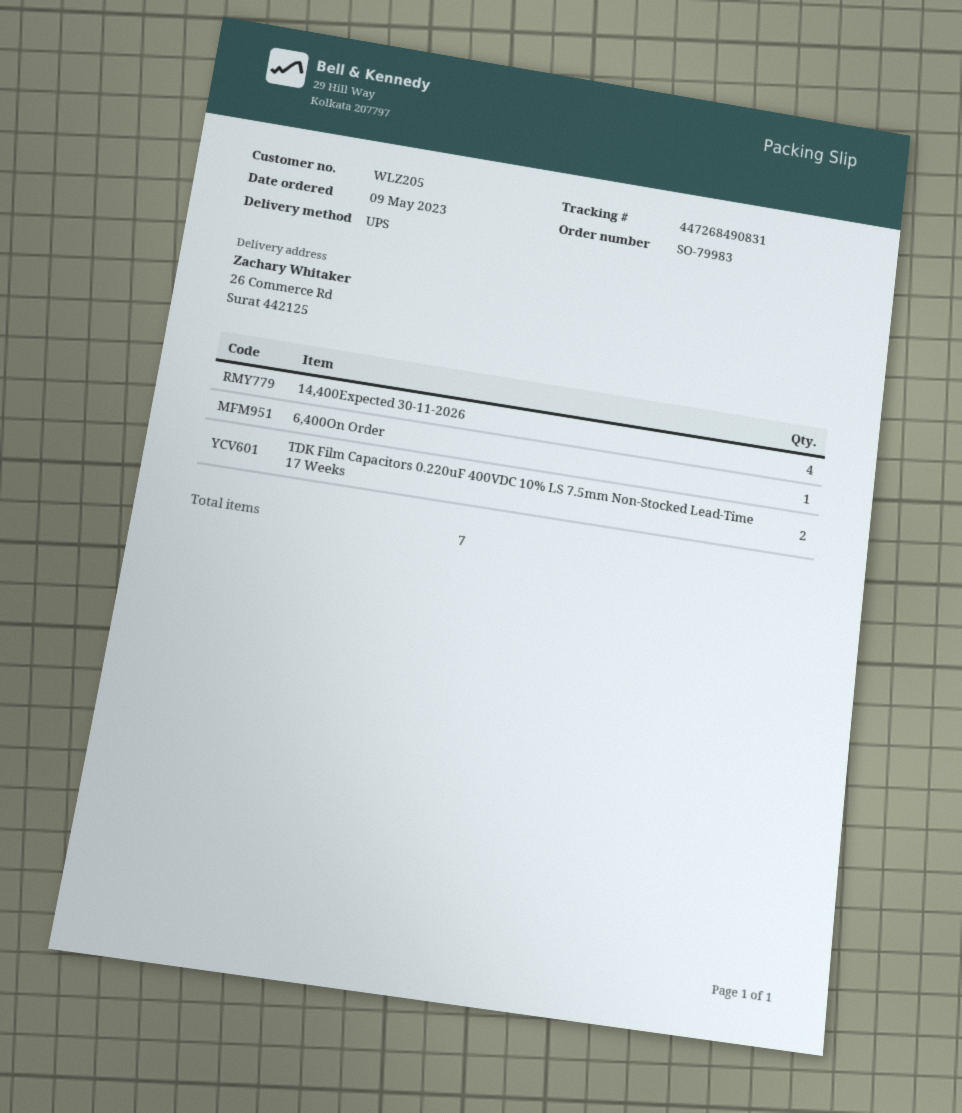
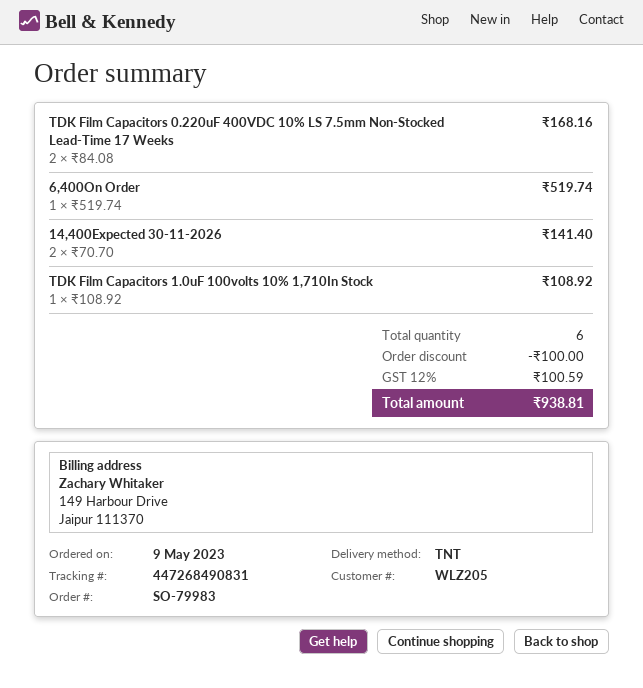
shipping method: UPS -> TNT
14,400Expected 30-11-2026: 4 -> 2
TDK Film Capacitors 1.0uF 100volts 10% 1,710In Stock: none -> 1
total quantity: 7 -> 6

